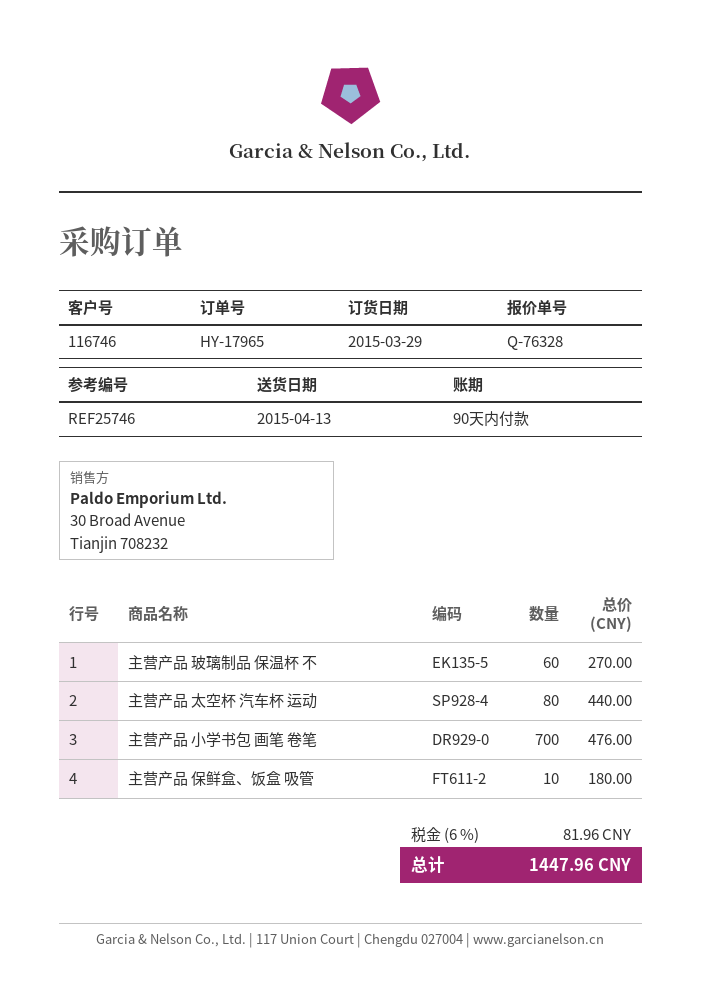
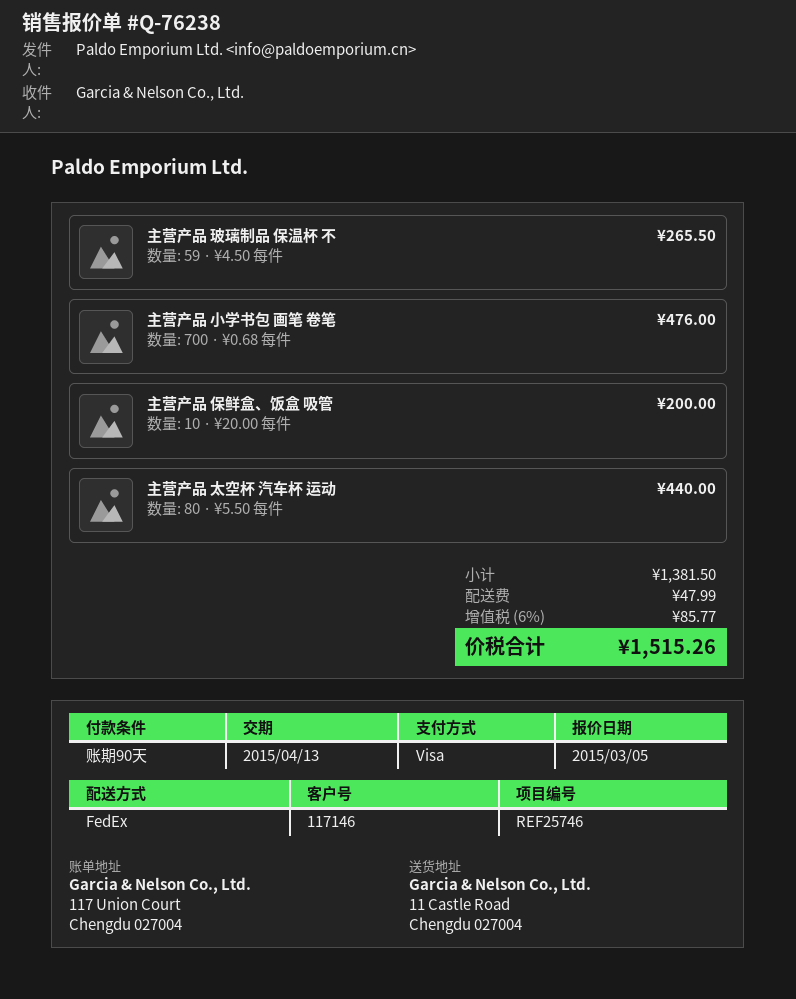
quote number: Q-76328 -> Q-76238
customer number: 116746 -> 117146
主营产品 玻璃制品 保温杯 不: 60 for 270.00 -> 59 for 265.50
主营产品 保鲜盒、饭盒 吸管: 10 for 180.00 -> 10 for 200.00
shipping: none -> 47.99
tax: 6% = 81.96 -> 6% = 85.77
total: 1447.96 -> 1515.26

